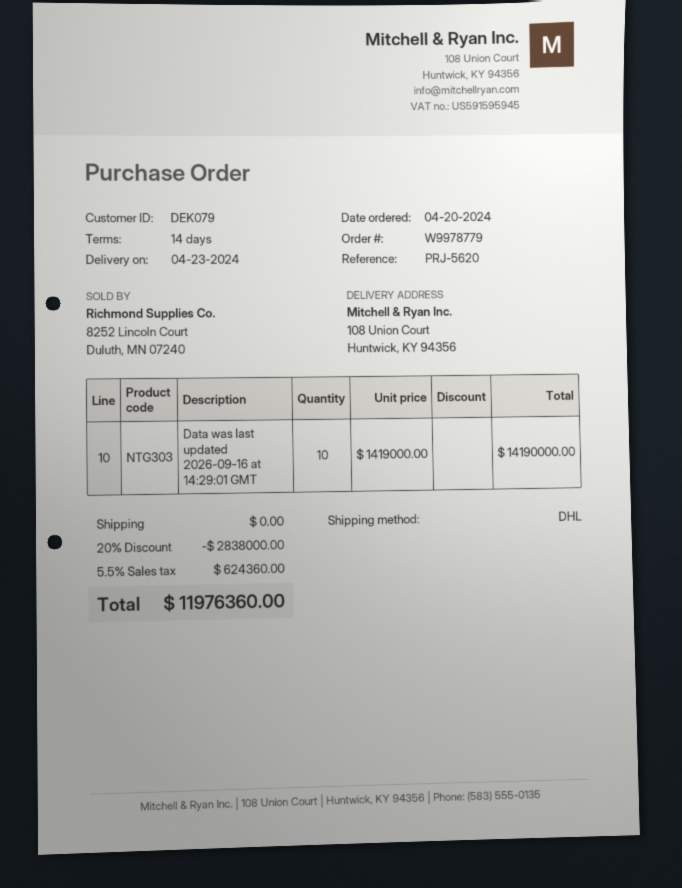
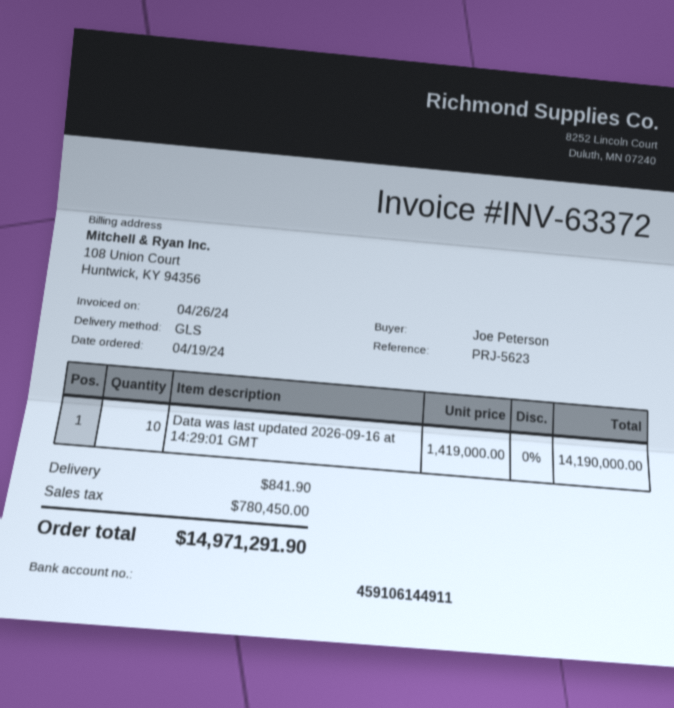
order date: 2024-04-20 -> 2024-04-19
reference: PRJ-5620 -> PRJ-5623
shipping method: DHL -> GLS
discount: 20% = 2838000.00 -> none
shipping: 0.00 -> 841.90
tax: 624360.00 -> 780450.00
total: 11976360.00 -> 14971291.90

